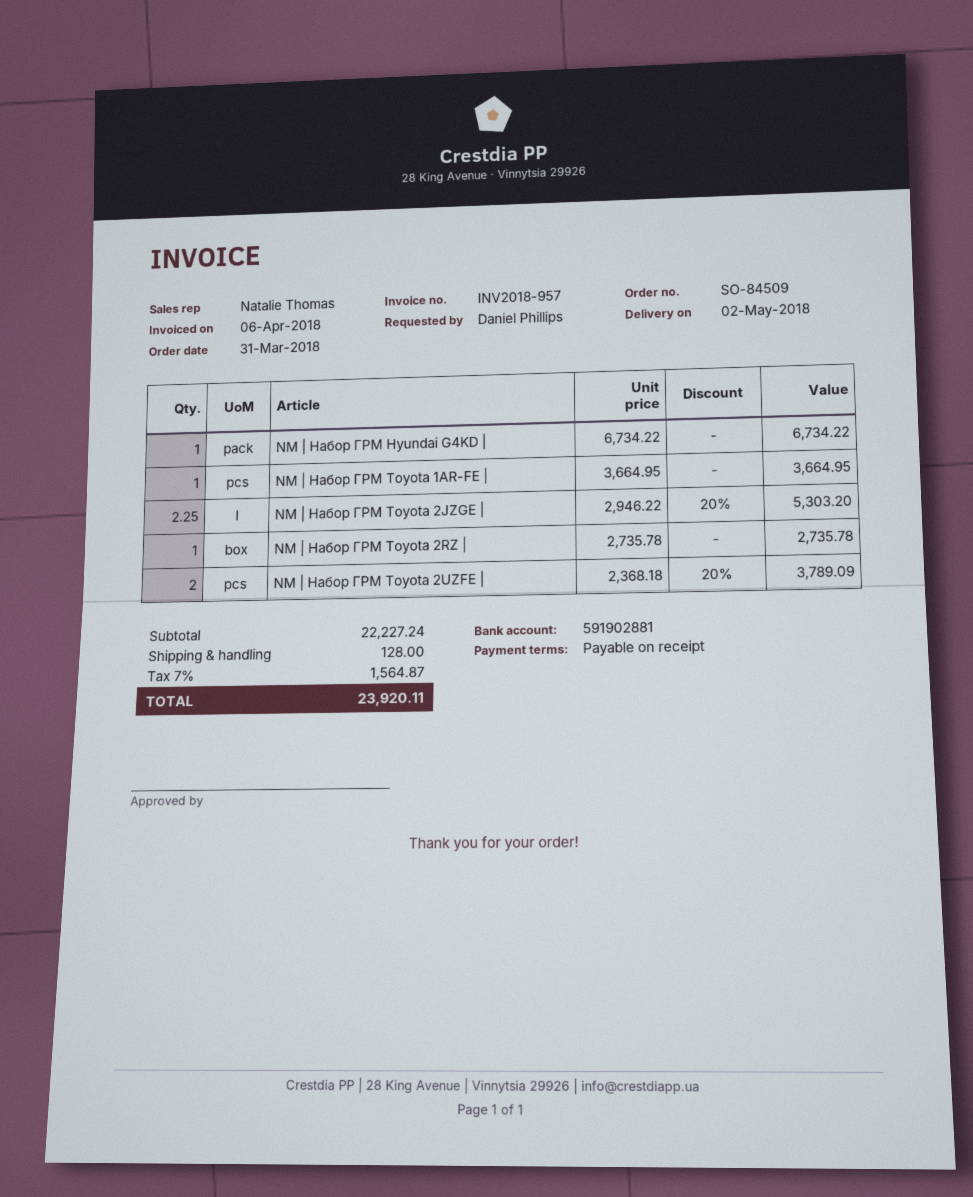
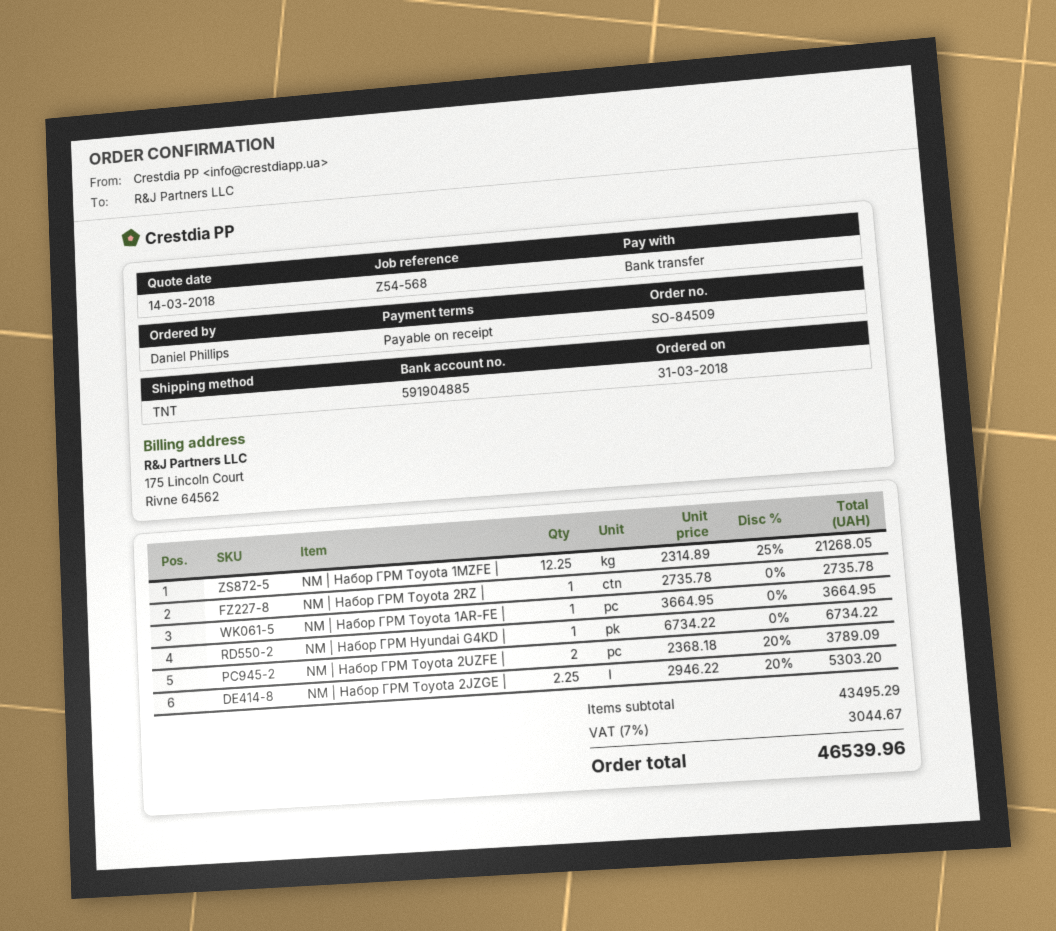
bank account: 591902881 -> 591904885
NM | Набор ГРМ Toyota 1MZFE |: none -> 12.25 x 2314.89 - 25% = 21268.05
subtotal: 22227.24 -> 43495.29
shipping: 128.00 -> none
tax: 7% = 1564.87 -> 7% = 3044.67
total: 23920.11 -> 46539.96

